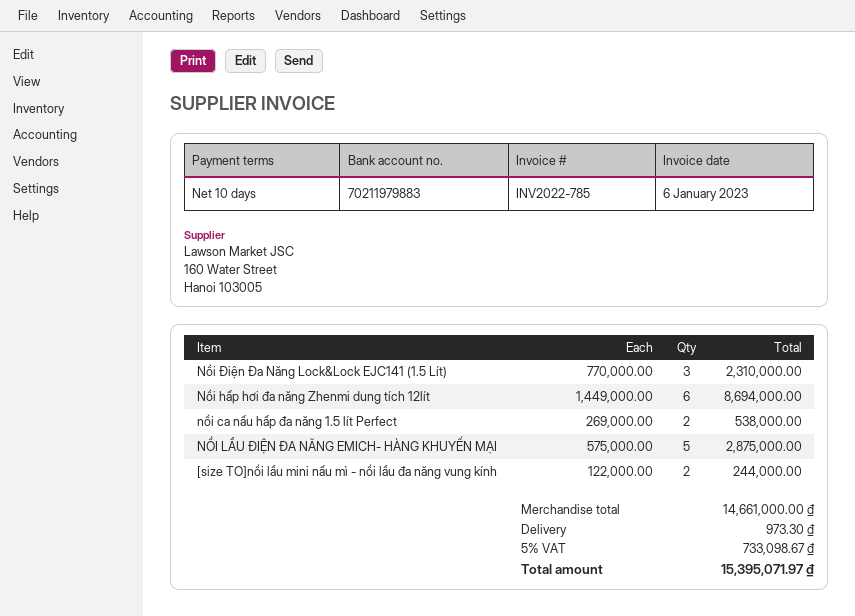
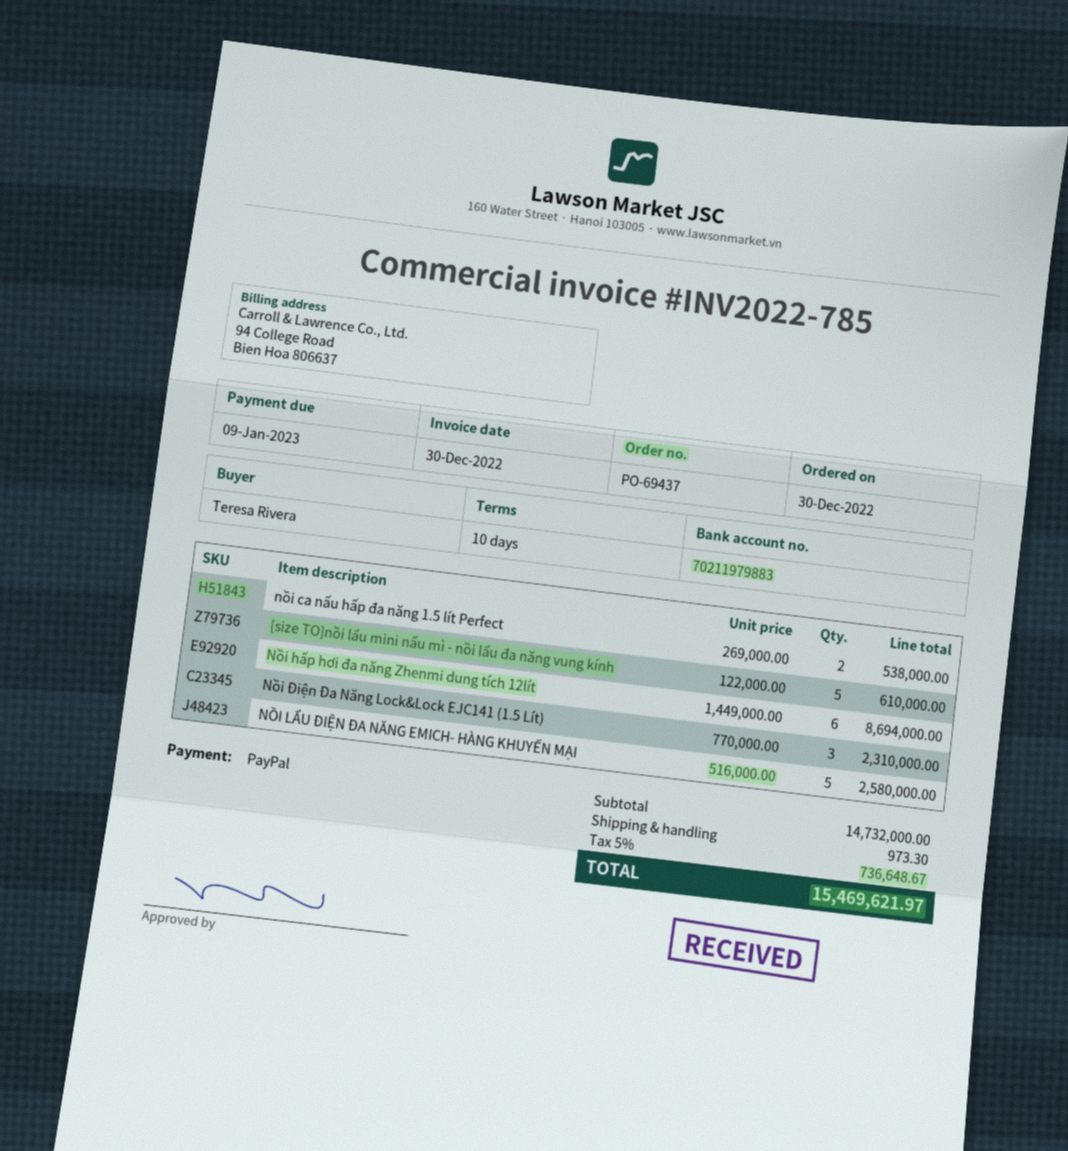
invoice date: 2023-01-06 -> 2022-12-30
NỒI LẨU ĐIỆN ĐA NĂNG EMICH- HÀNG KHUYẾN MẠI: 5 x 575000.00 = 2875000.00 -> 5 x 516000.00 = 2580000.00
[size TO]nồi lẩu mini nấu mì - nồi lẩu đa năng vung kính: 2 x 122000.00 = 244000.00 -> 5 x 122000.00 = 610000.00
subtotal: 14661000.00 -> 14732000.00
tax: 5% = 733098.67 -> 5% = 736648.67
total: 15395071.97 -> 15469621.97

